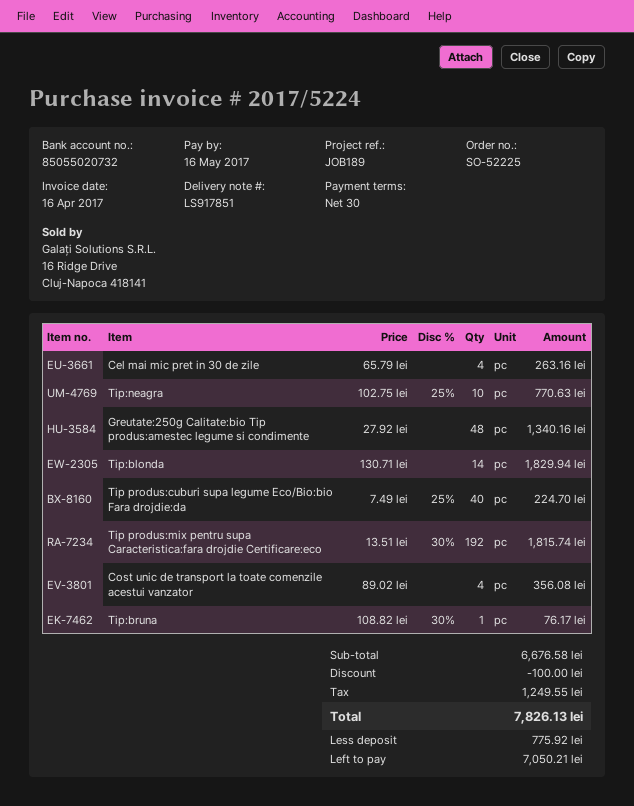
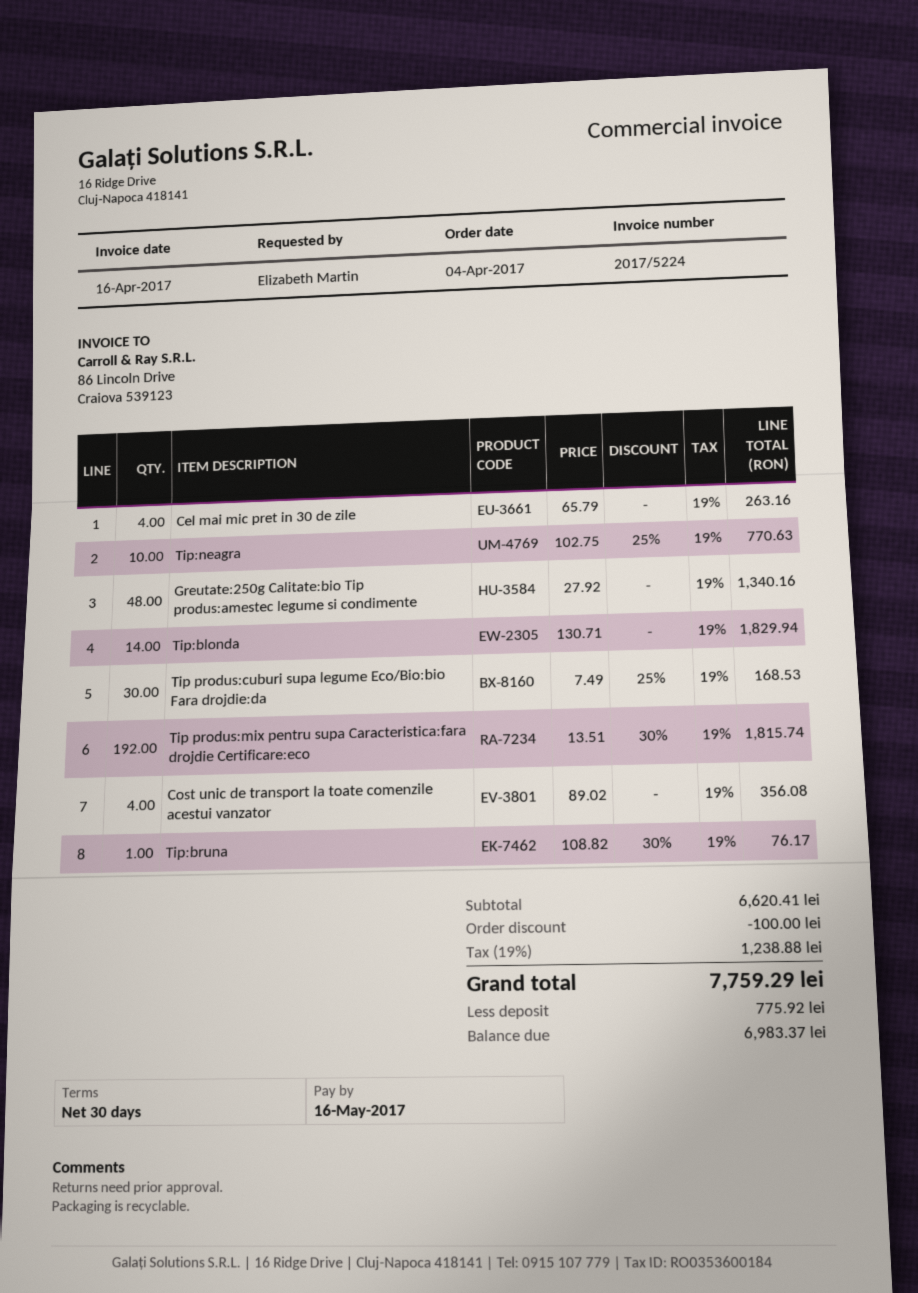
Tip produs:cuburi supa legume Eco/Bio:bio Fara drojdie:da: 40 x 7.49 - 25% = 224.70 -> 30 x 7.49 - 25% = 168.53
subtotal: 6676.58 -> 6620.41
tax: 1249.55 -> 1238.88
total: 7826.13 -> 7759.29
balance: 7050.21 -> 6983.37

